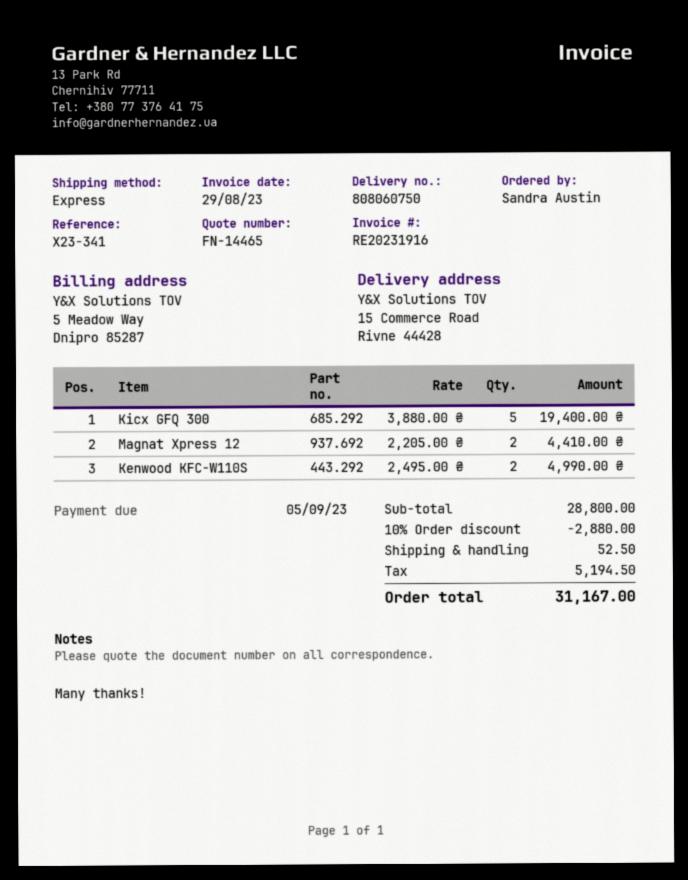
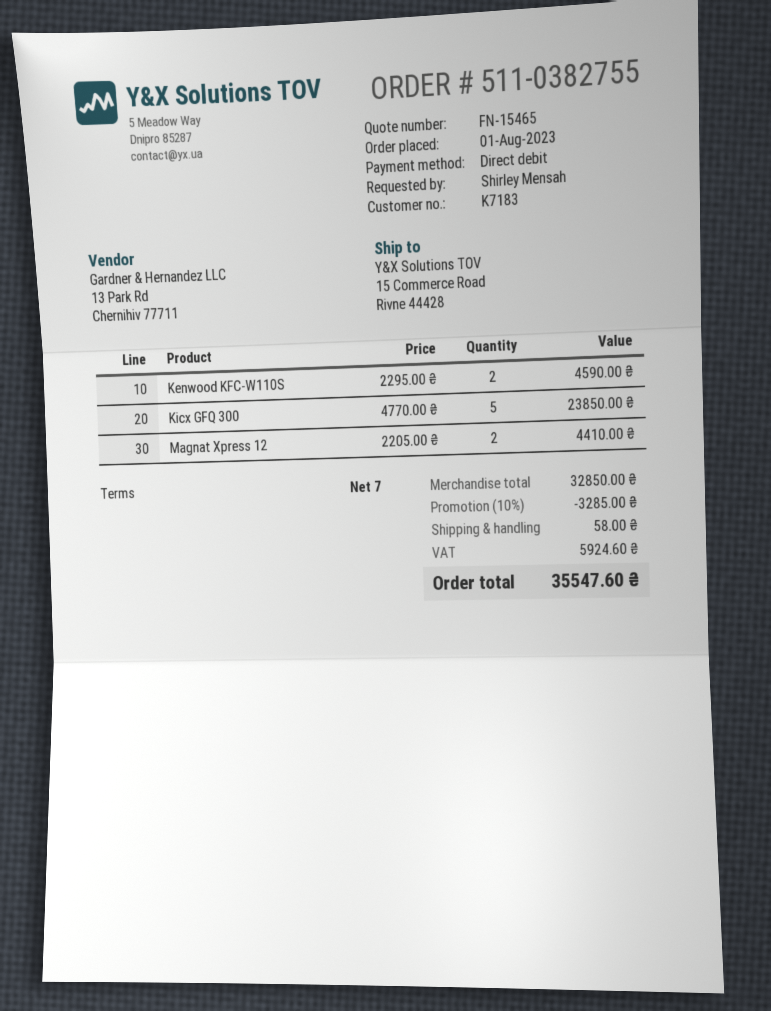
quote number: FN-14465 -> FN-15465
ordered by: Sandra Austin -> Shirley Mensah
Kicx GFQ 300: 5 x 3880.00 = 19400.00 -> 5 x 4770.00 = 23850.00
Kenwood KFC-W110S: 2 x 2495.00 = 4990.00 -> 2 x 2295.00 = 4590.00
subtotal: 28800.00 -> 32850.00
discount: 10% = 2880.00 -> 10% = 3285.00
shipping: 52.50 -> 58.00
tax: 5194.50 -> 5924.60
total: 31167.00 -> 35547.60

